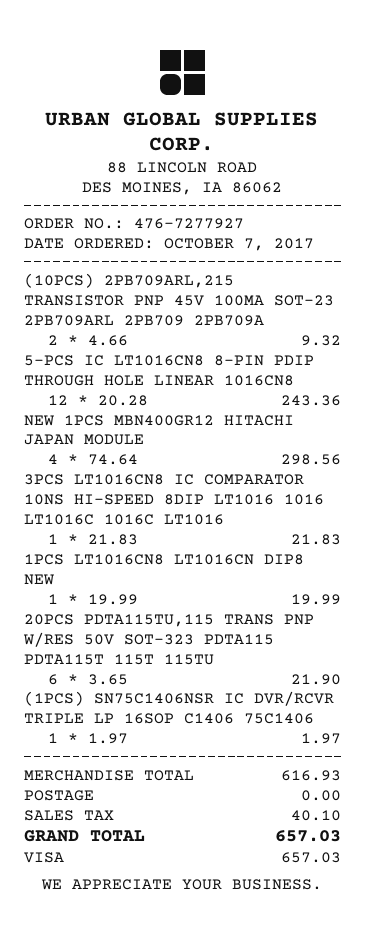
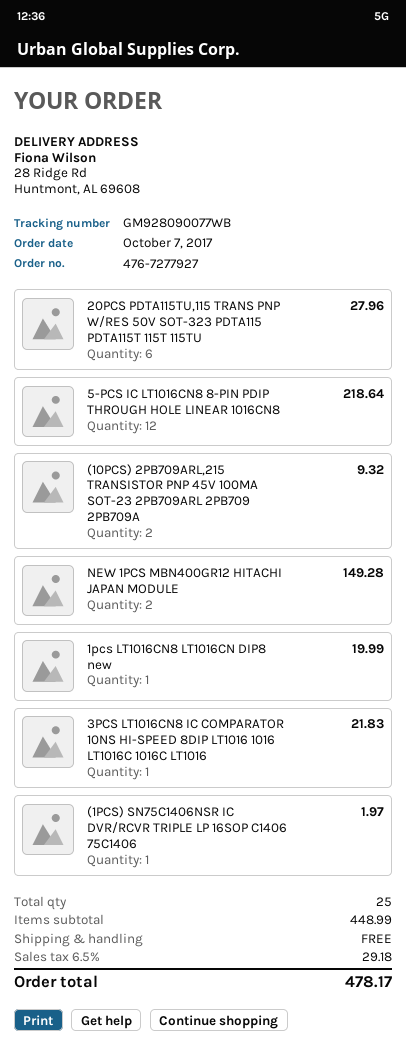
5-PCS IC LT1016CN8 8-PIN PDIP THROUGH HOLE LINEAR 1016CN8: 12 for 243.36 -> 12 for 218.64
NEW 1PCS MBN400GR12 HITACHI JAPAN MODULE: 4 for 298.56 -> 2 for 149.28
20PCS PDTA115TU,115 TRANS PNP W/RES 50V SOT-323 PDTA115 PDTA115T 115T 115TU: 6 for 21.90 -> 6 for 27.96
subtotal: 616.93 -> 448.99
tax: 40.10 -> 29.18
total: 657.03 -> 478.17

